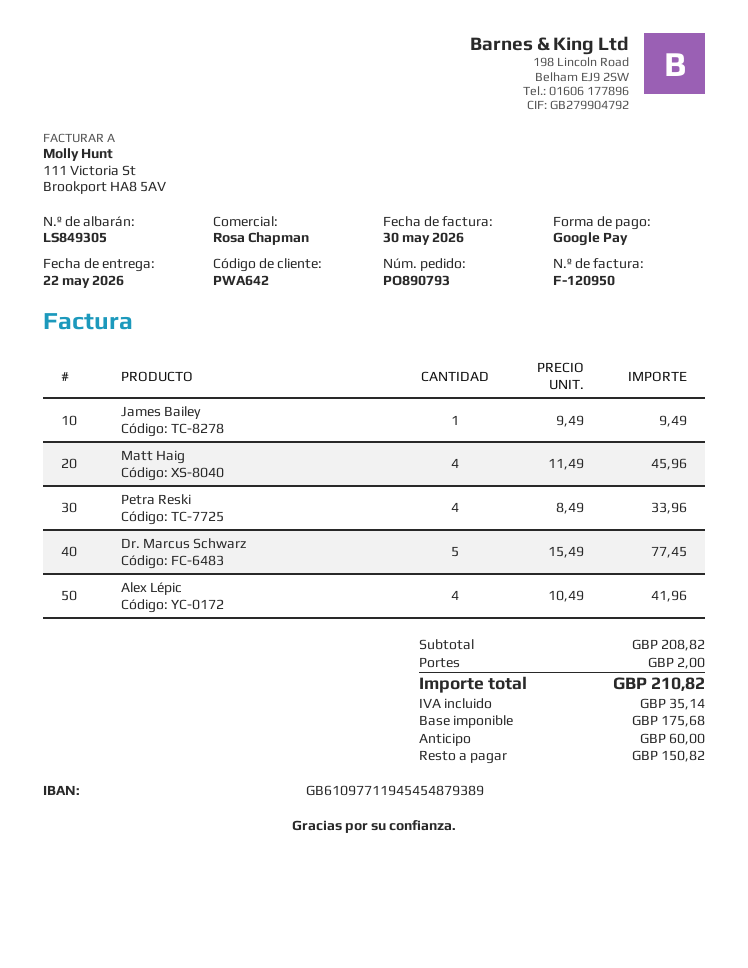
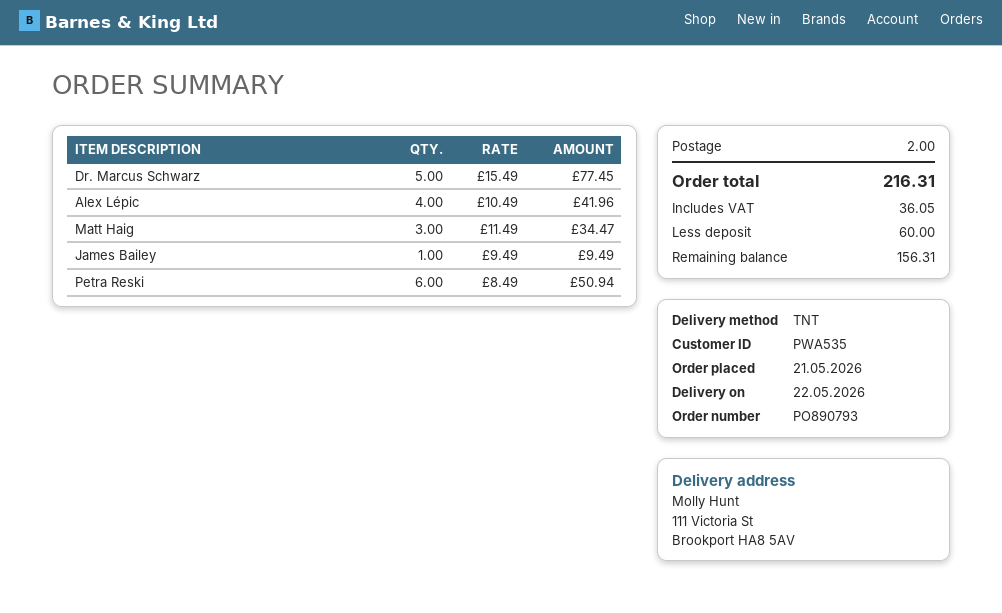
customer number: PWA642 -> PWA535
Matt Haig: 4 x 11.49 = 45.96 -> 3 x 11.49 = 34.47
Petra Reski: 4 x 8.49 = 33.96 -> 6 x 8.49 = 50.94
tax: 35.14 -> 36.05
total: 210.82 -> 216.31
balance: 150.82 -> 156.31

